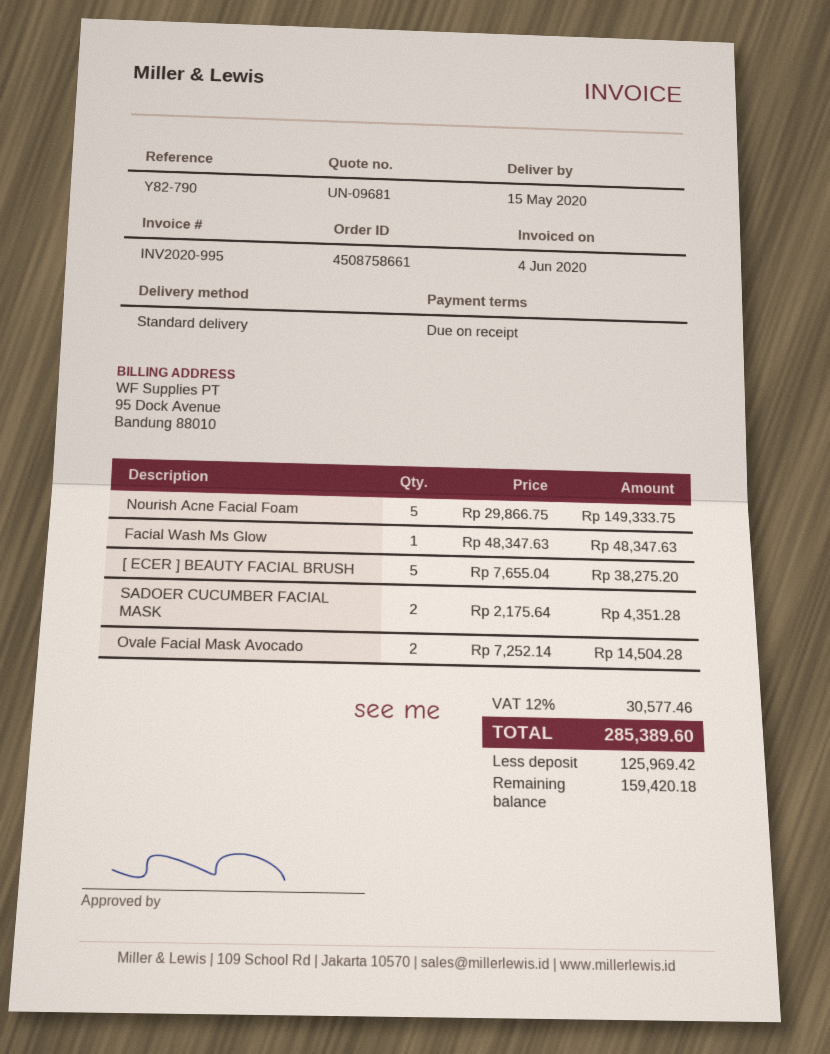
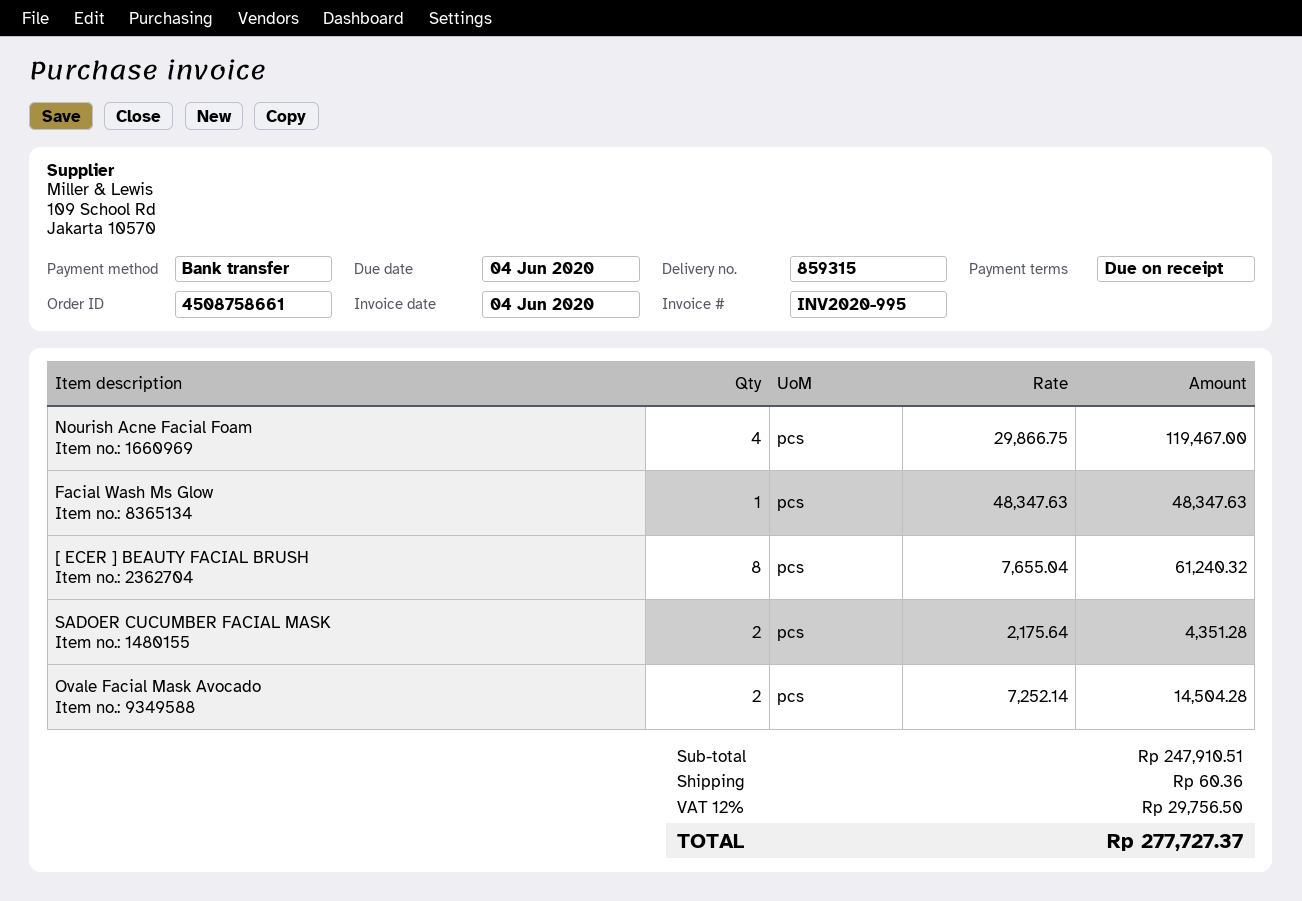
Nourish Acne Facial Foam: 5 x 29866.75 = 149333.75 -> 4 x 29866.75 = 119467.00
[ ECER ] BEAUTY FACIAL BRUSH: 5 x 7655.04 = 38275.20 -> 8 x 7655.04 = 61240.32
shipping: none -> 60.36
tax: 12% = 30577.46 -> 12% = 29756.50
total: 285389.60 -> 277727.37

